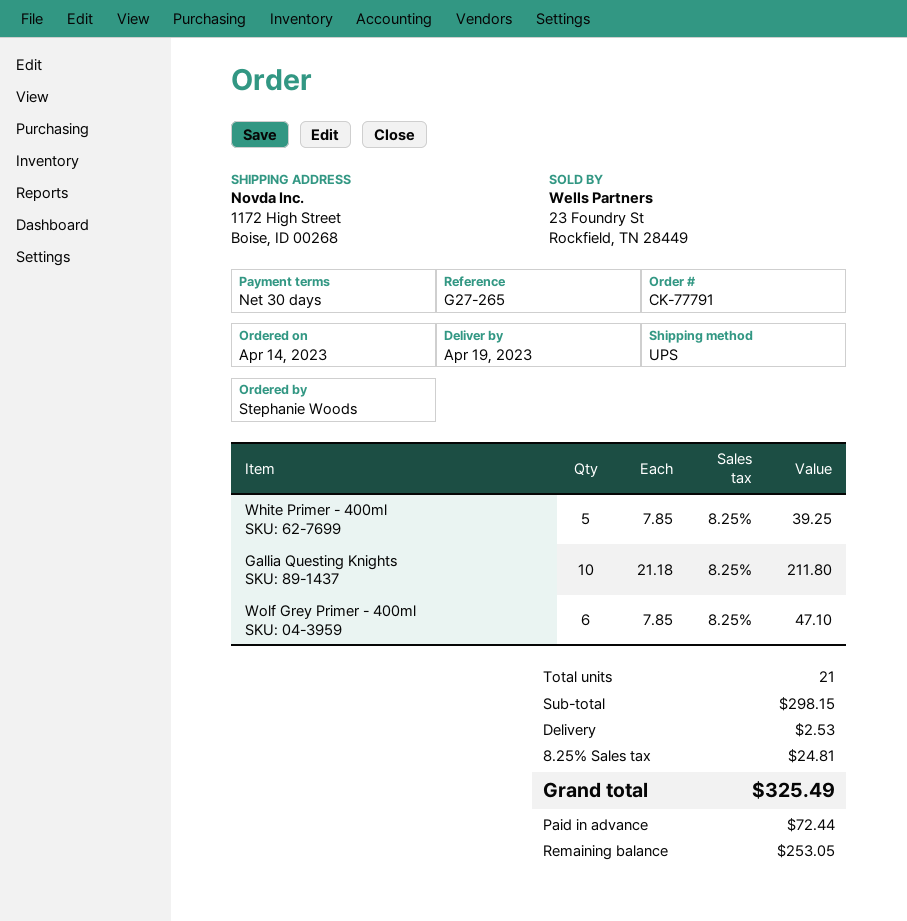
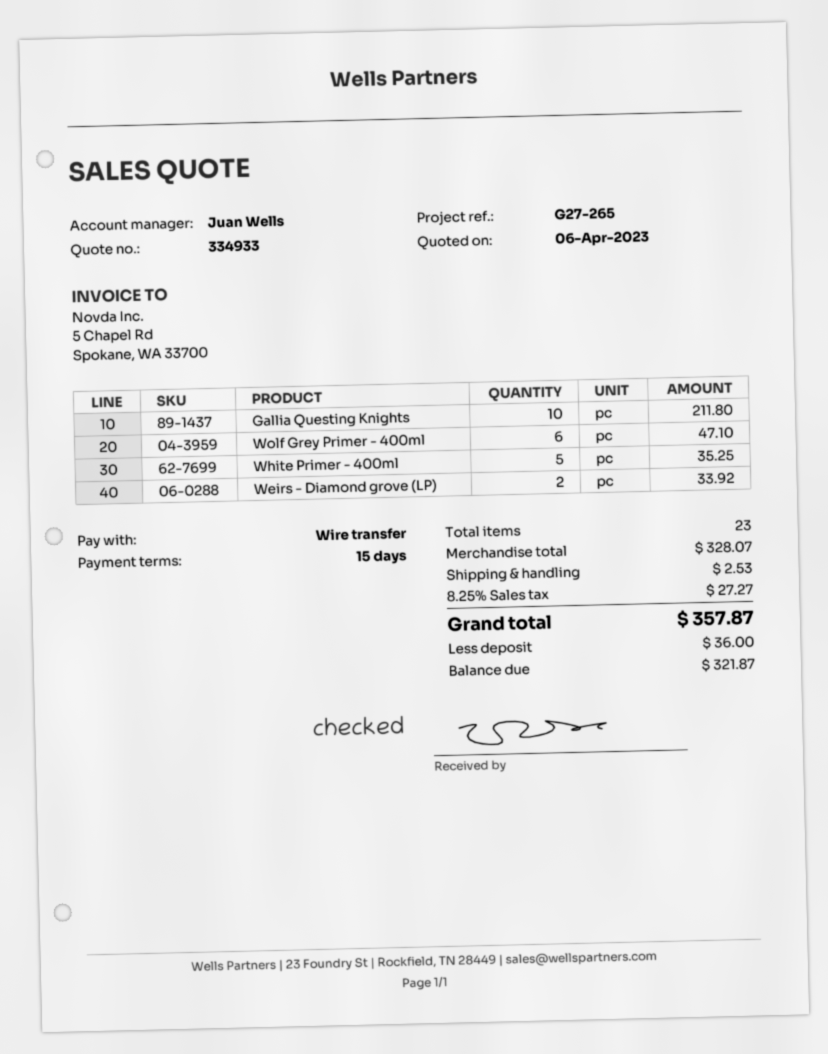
payment terms: 30 days -> 15 days
White Primer - 400ml: 5 for 39.25 -> 5 for 35.25
Weirs - Diamond grove (LP): none -> 2 for 33.92
total quantity: 21 -> 23
subtotal: 298.15 -> 328.07
tax: 8.25% = 24.81 -> 8.25% = 27.27
total: 325.49 -> 357.87
deposit: 72.44 -> 36.00
balance: 253.05 -> 321.87

